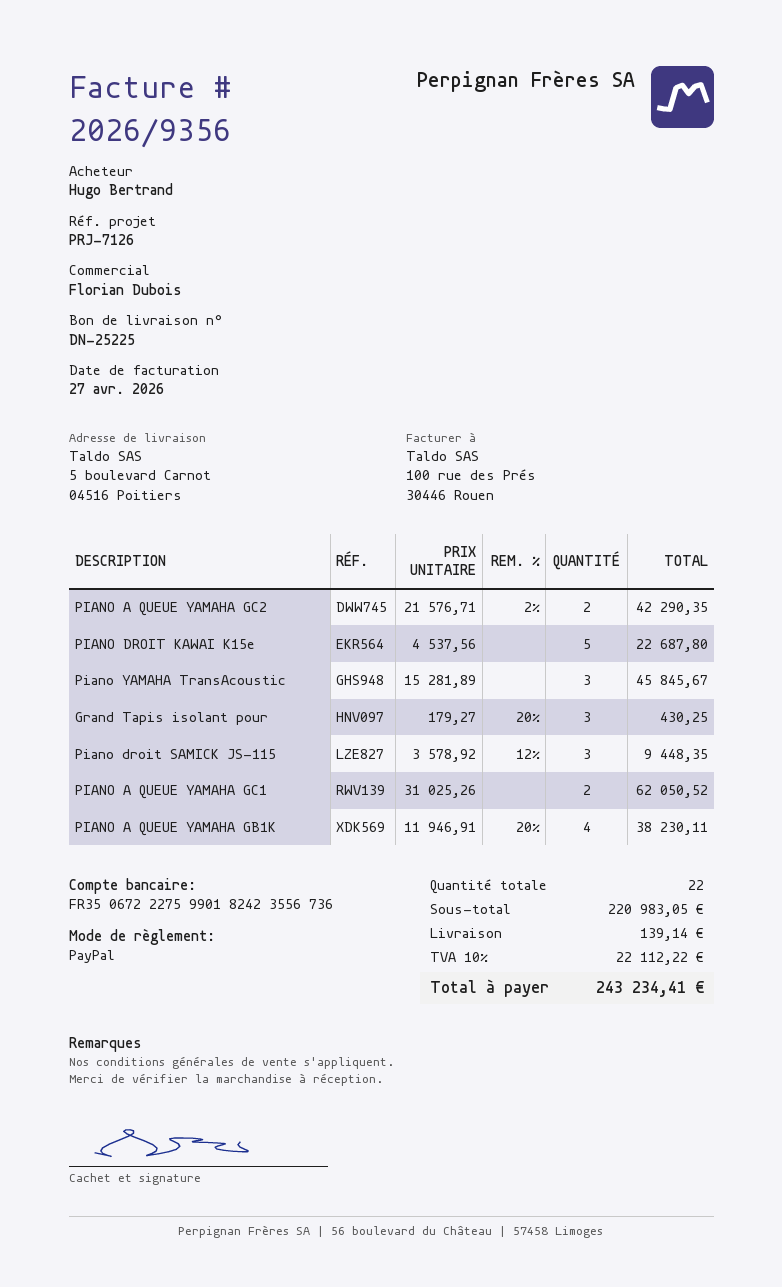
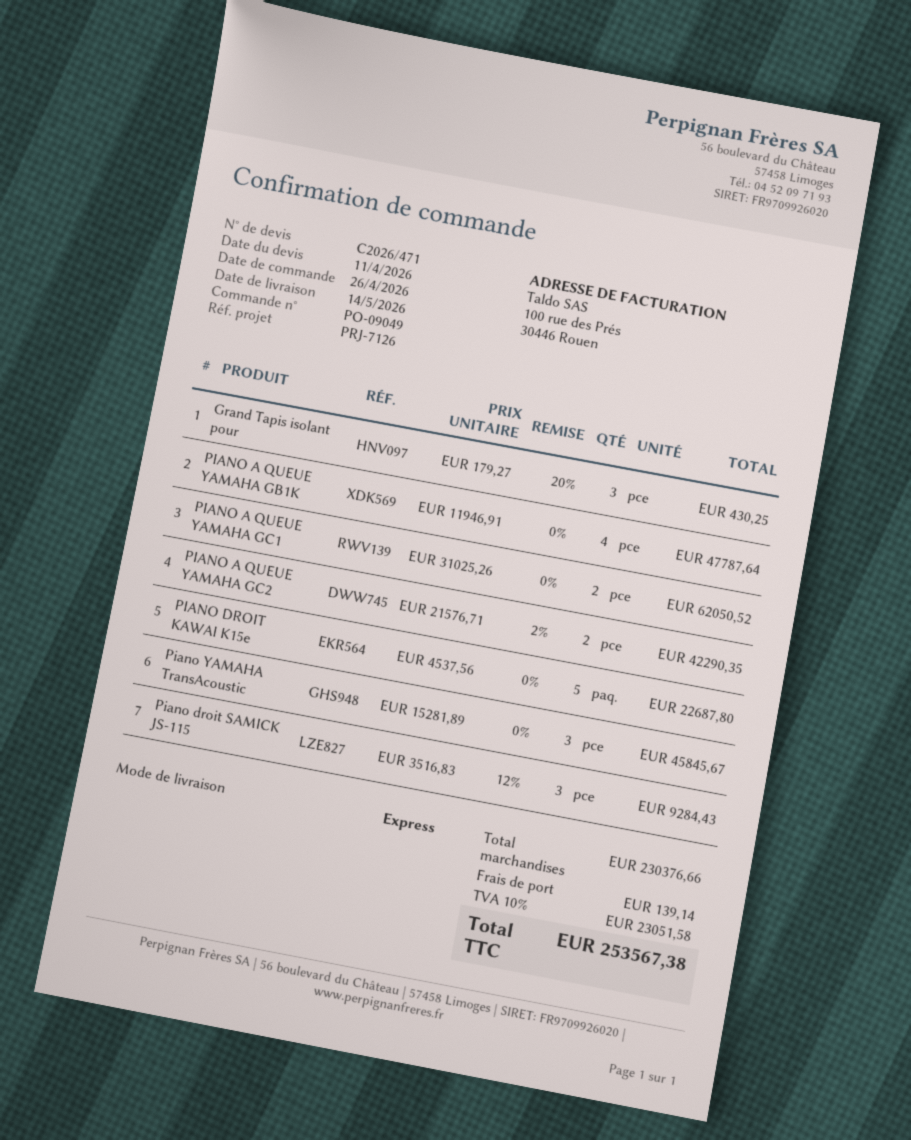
Piano droit SAMICK JS-115: 3 x 3578.92 - 12% = 9448.35 -> 3 x 3516.83 - 12% = 9284.43
PIANO A QUEUE YAMAHA GB1K: 4 x 11946.91 - 20% = 38230.11 -> 4 x 11946.91 = 47787.64
subtotal: 220983.05 -> 230376.66
tax: 10% = 22112.22 -> 10% = 23051.58
total: 243234.41 -> 253567.38

